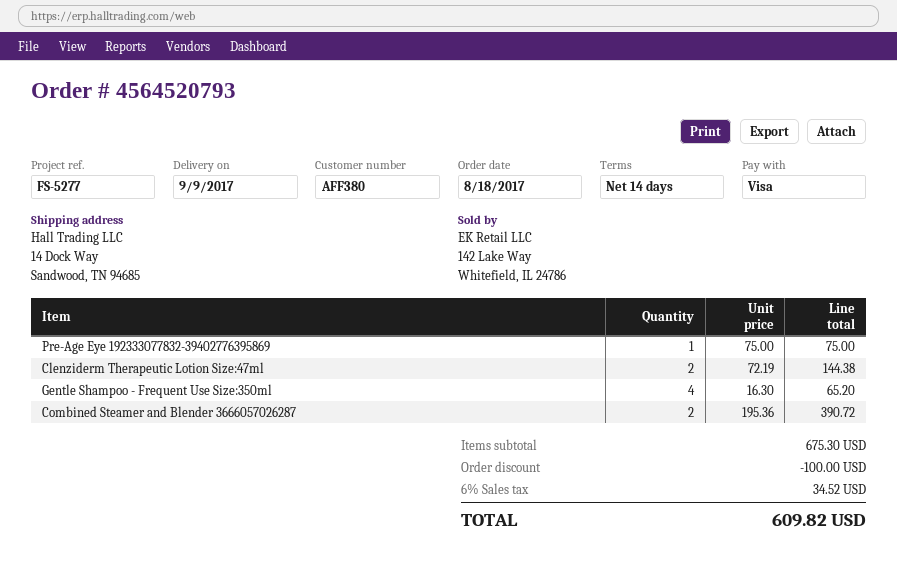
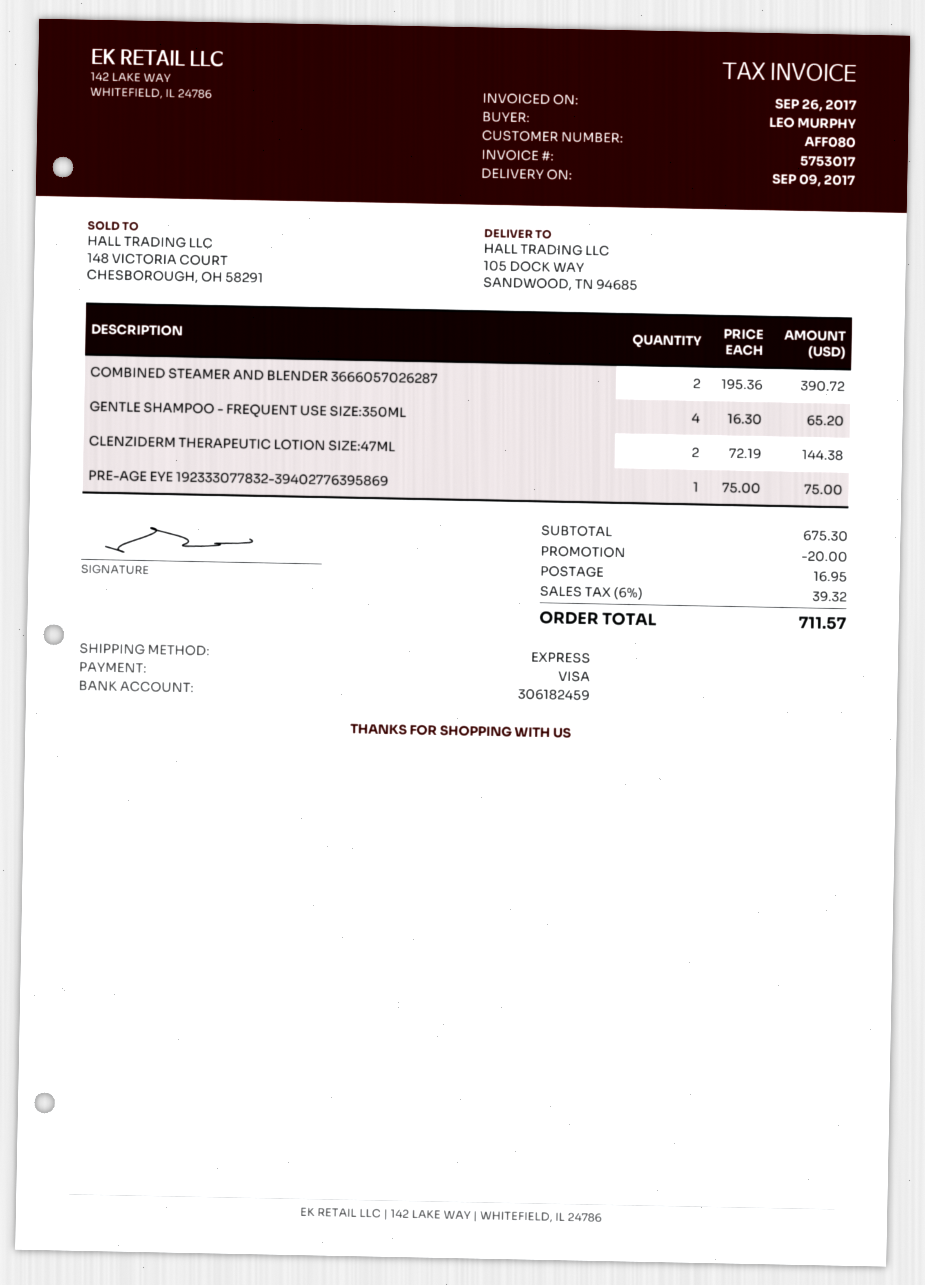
customer number: AFF380 -> AFF080
ship to: 14 Dock Way, Sandwood, TN 94685 -> 105 DOCK WAY, SANDWOOD, TN 94685
discount: 100.00 -> 20.00
shipping: none -> 16.95
tax: 6% = 34.52 -> 6% = 39.32
total: 609.82 -> 711.57

